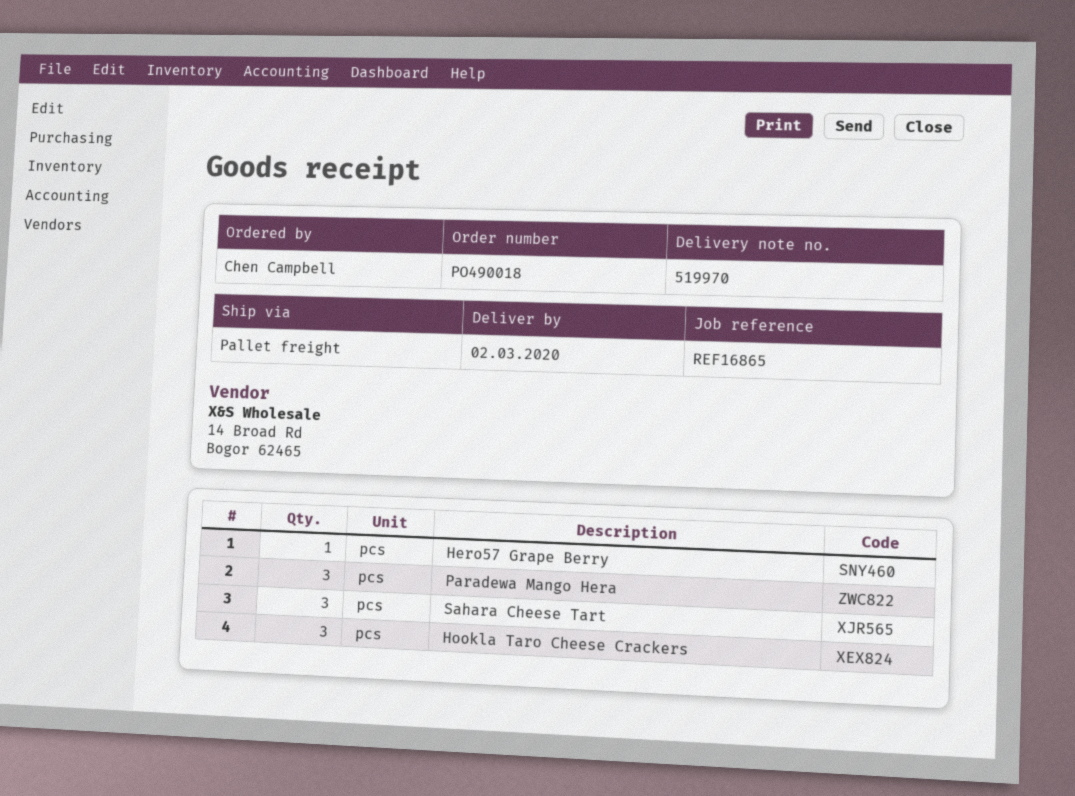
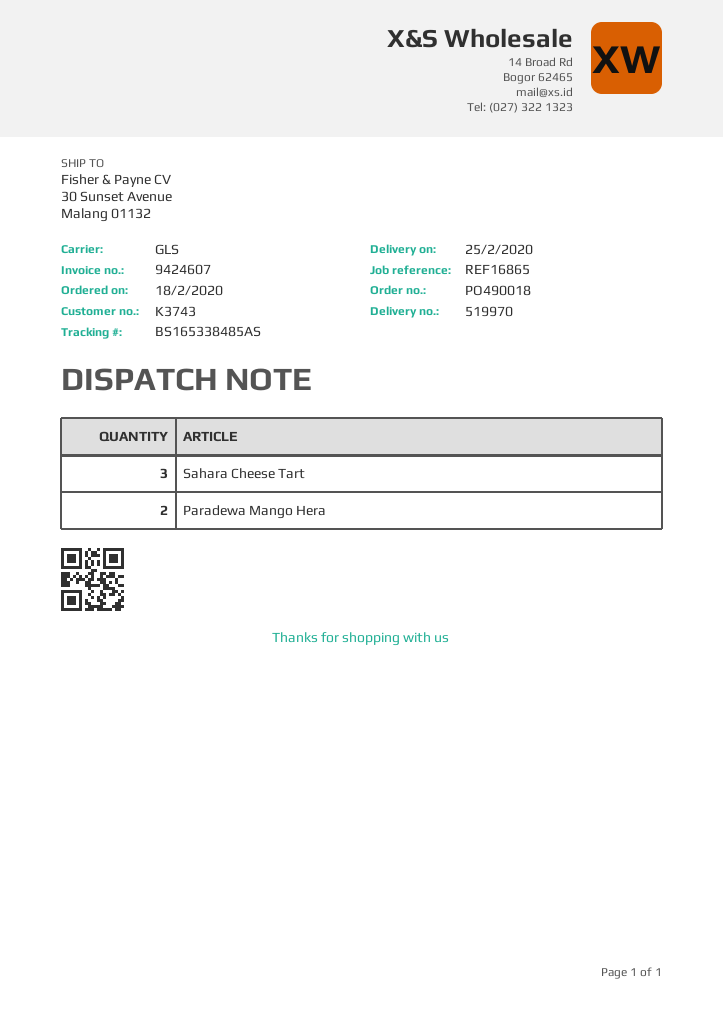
delivery date: 2020-03-02 -> 2020-02-25
shipping method: pallet freight -> GLS
Hero57 Grape Berry: 1 -> none
Paradewa Mango Hera: 3 -> 2
Hookla Taro Cheese Crackers: 3 -> none

